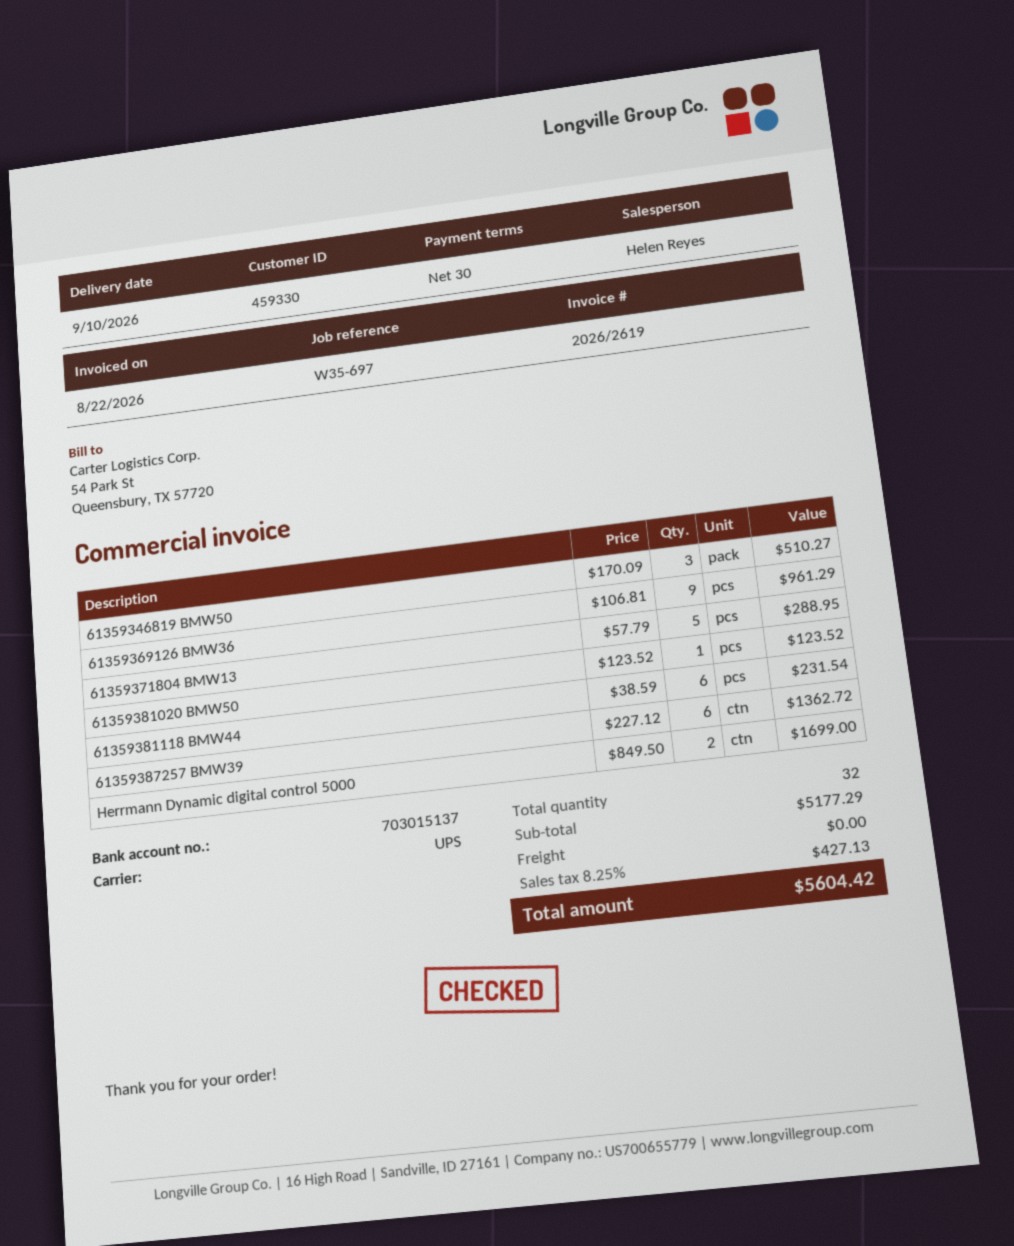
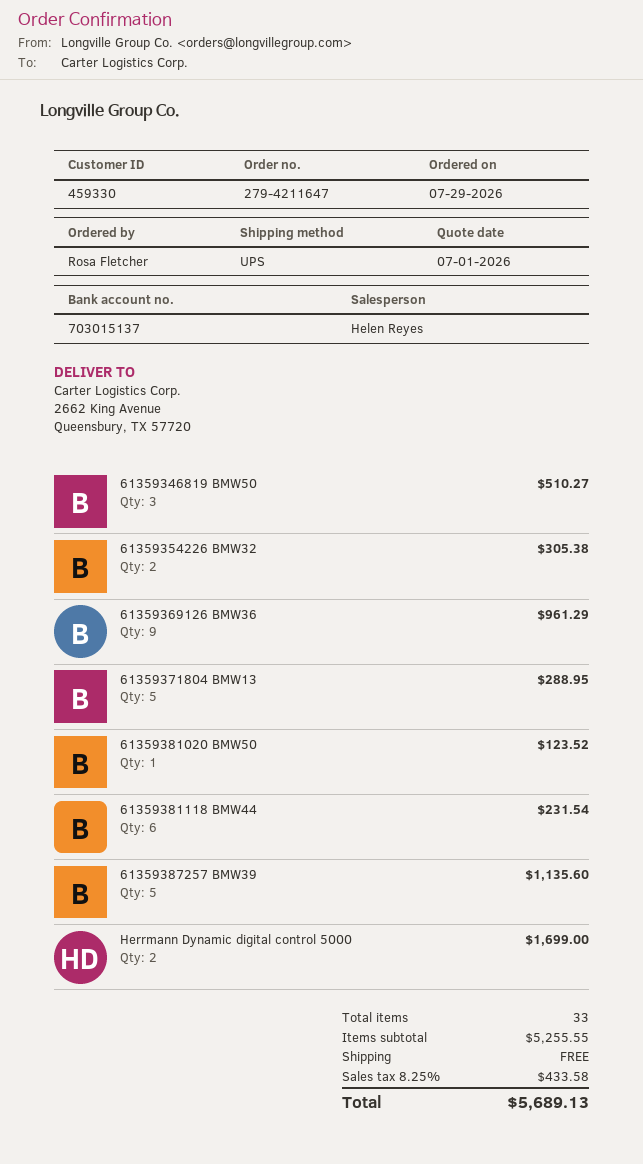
61359387257 BMW39: 6 for 1362.72 -> 5 for 1135.60
61359354226 BMW32: none -> 2 for 305.38
total quantity: 32 -> 33
subtotal: 5177.29 -> 5255.55
tax: 8.25% = 427.13 -> 8.25% = 433.58
total: 5604.42 -> 5689.13

